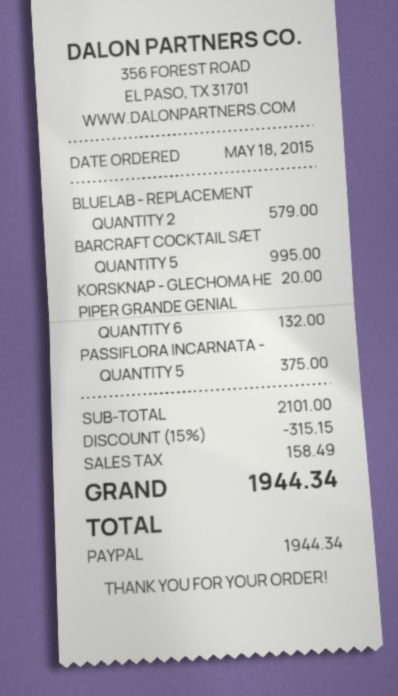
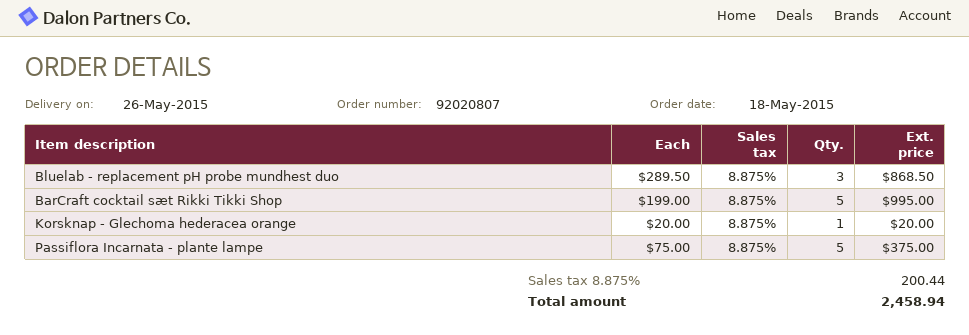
BLUELAB - REPLACEMENT: 2 for 579.00 -> 3 for 868.50
PIPER GRANDE GENIAL: 6 for 132.00 -> none
discount: 15% = 315.15 -> none
tax: 158.49 -> 200.44
total: 1944.34 -> 2458.94

